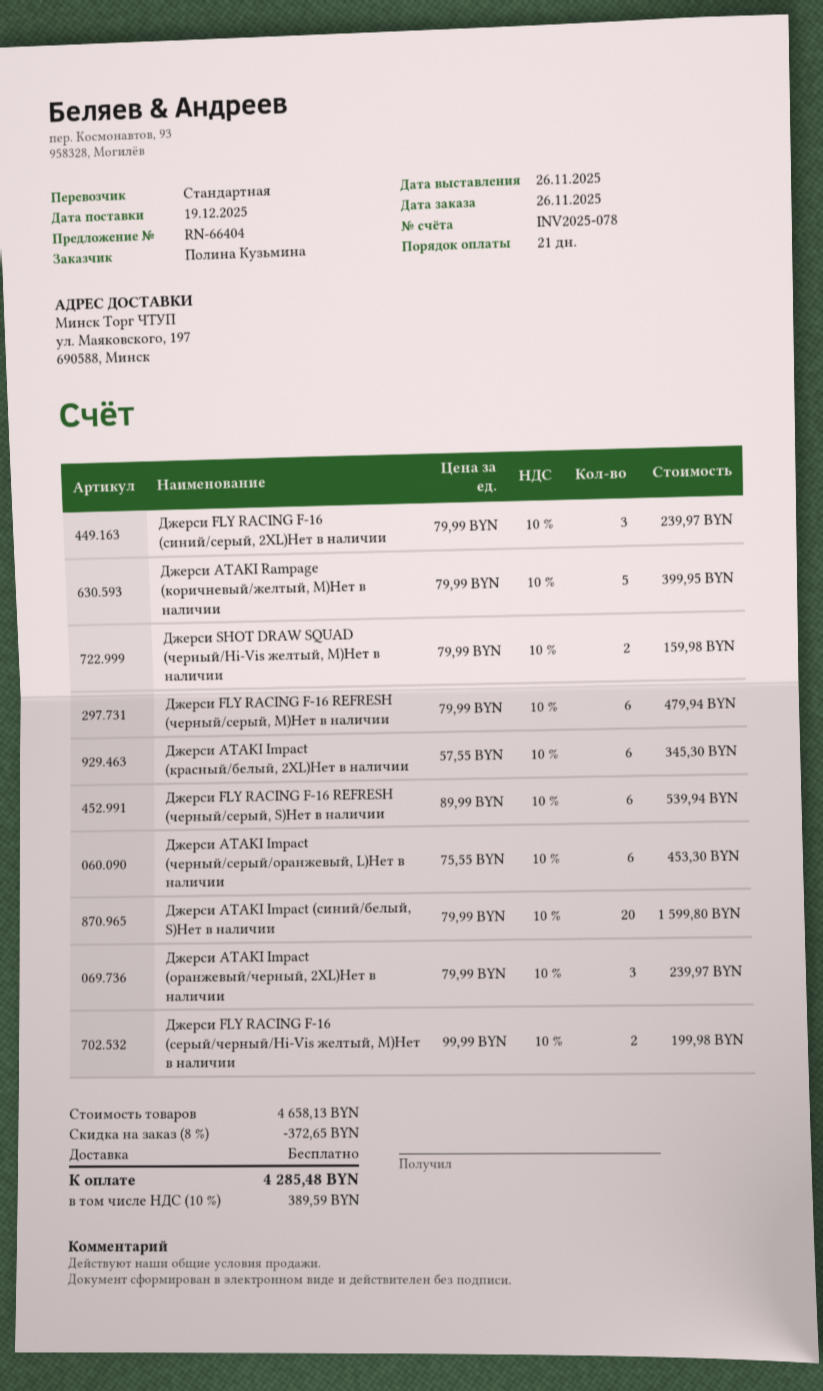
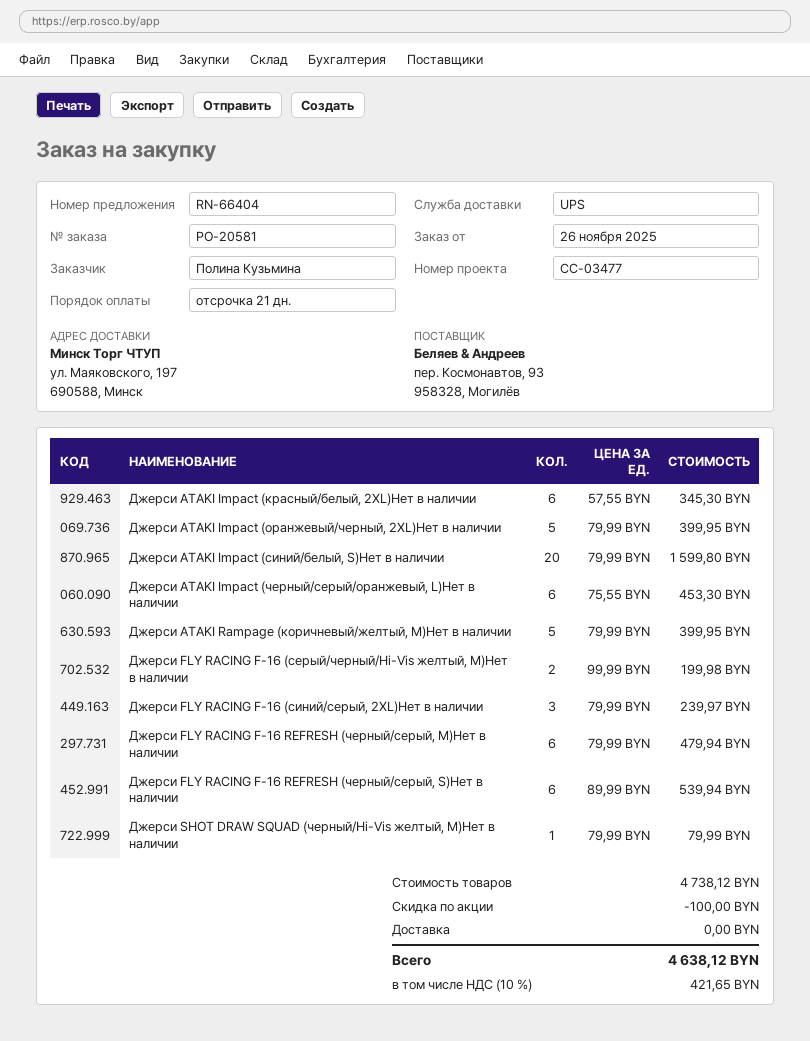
shipping method: standard -> UPS
Джерси SHOT DRAW SQUAD (черный/Hi-Vis желтый, M)Нет в наличии: 2 x 79.99 = 159.98 -> 1 x 79.99 = 79.99
Джерси ATAKI Impact (оранжевый/черный, 2XL)Нет в наличии: 3 x 79.99 = 239.97 -> 5 x 79.99 = 399.95
subtotal: 4658.13 -> 4738.12
discount: 372.65 -> 100.00
tax: 10% = 389.59 -> 10% = 421.65
total: 4285.48 -> 4638.12

